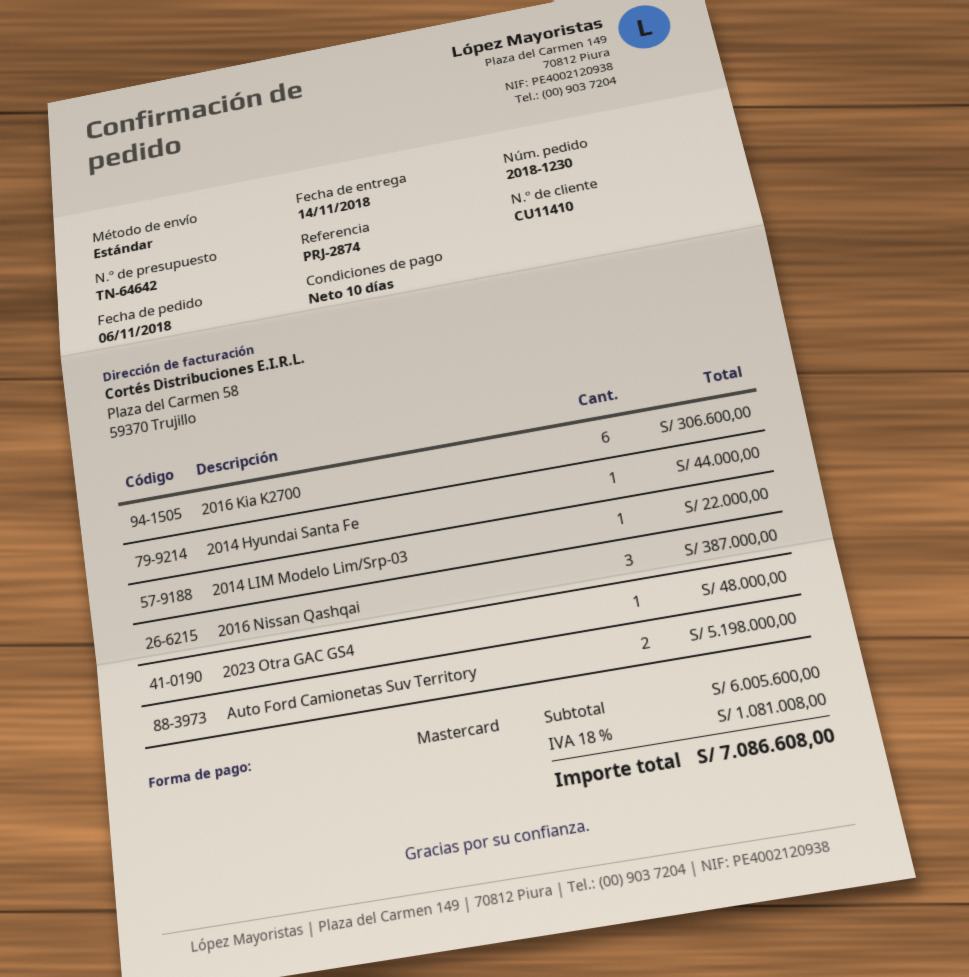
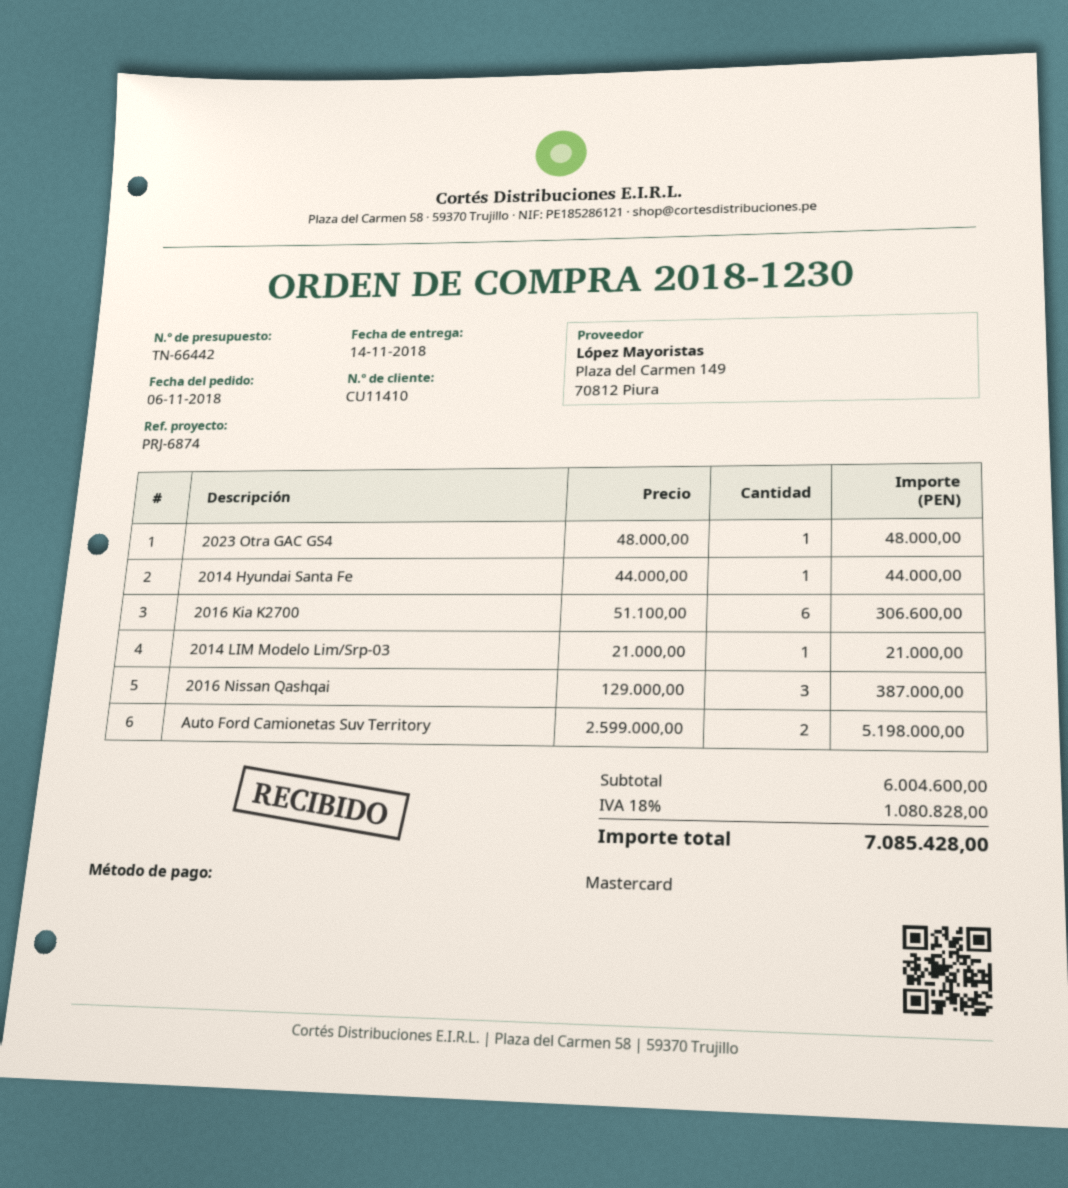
quote number: TN-64642 -> TN-66442
reference: PRJ-2874 -> PRJ-6874
2014 LIM Modelo Lim/Srp-03: 1 for 22000.00 -> 1 for 21000.00
subtotal: 6005600.00 -> 6004600.00
tax: 18% = 1081008.00 -> 18% = 1080828.00
total: 7086608.00 -> 7085428.00

